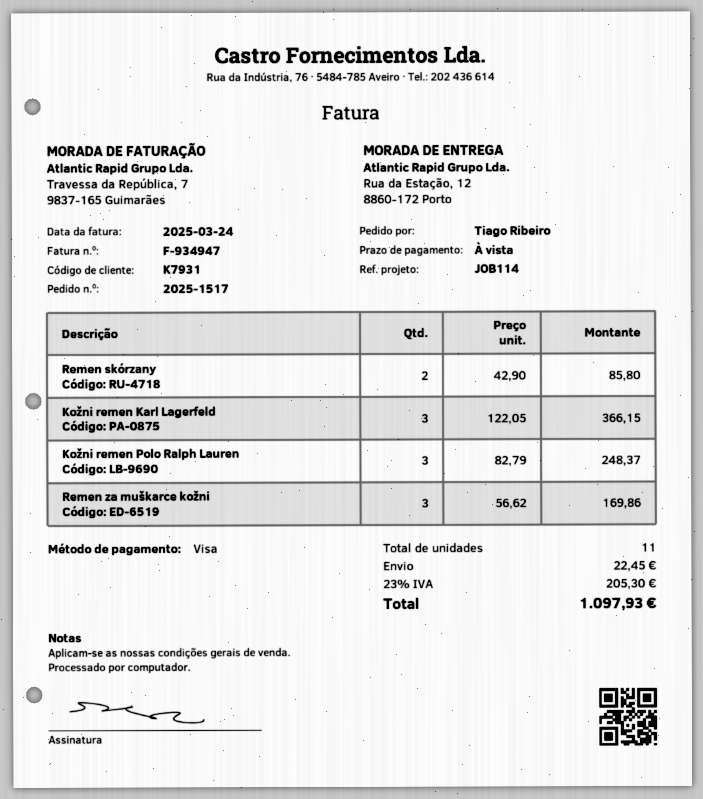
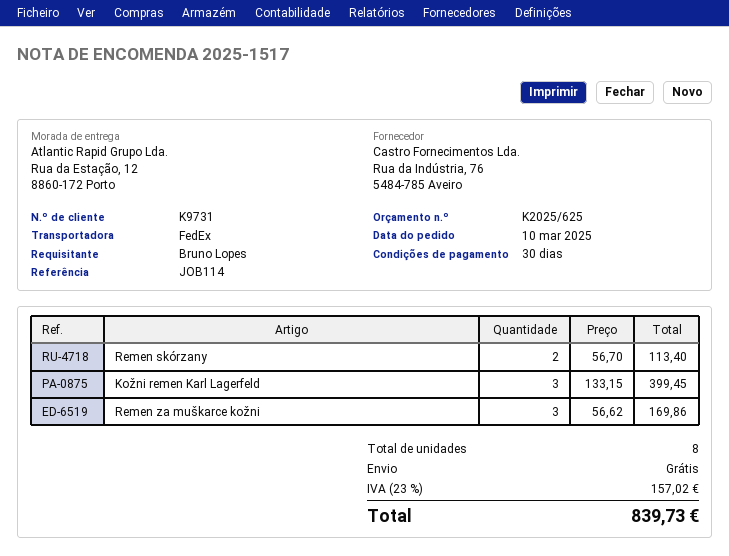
payment terms: on receipt -> 30 days
customer number: K7931 -> K9731
ordered by: Tiago Ribeiro -> Bruno Lopes
Remen skórzany: 2 x 42.90 = 85.80 -> 2 x 56.70 = 113.40
Kožni remen Karl Lagerfeld: 3 x 122.05 = 366.15 -> 3 x 133.15 = 399.45
Kožni remen Polo Ralph Lauren: 3 x 82.79 = 248.37 -> none
total quantity: 11 -> 8
shipping: 22.45 -> 0.00
tax: 23% = 205.30 -> 23% = 157.02
total: 1097.93 -> 839.73

